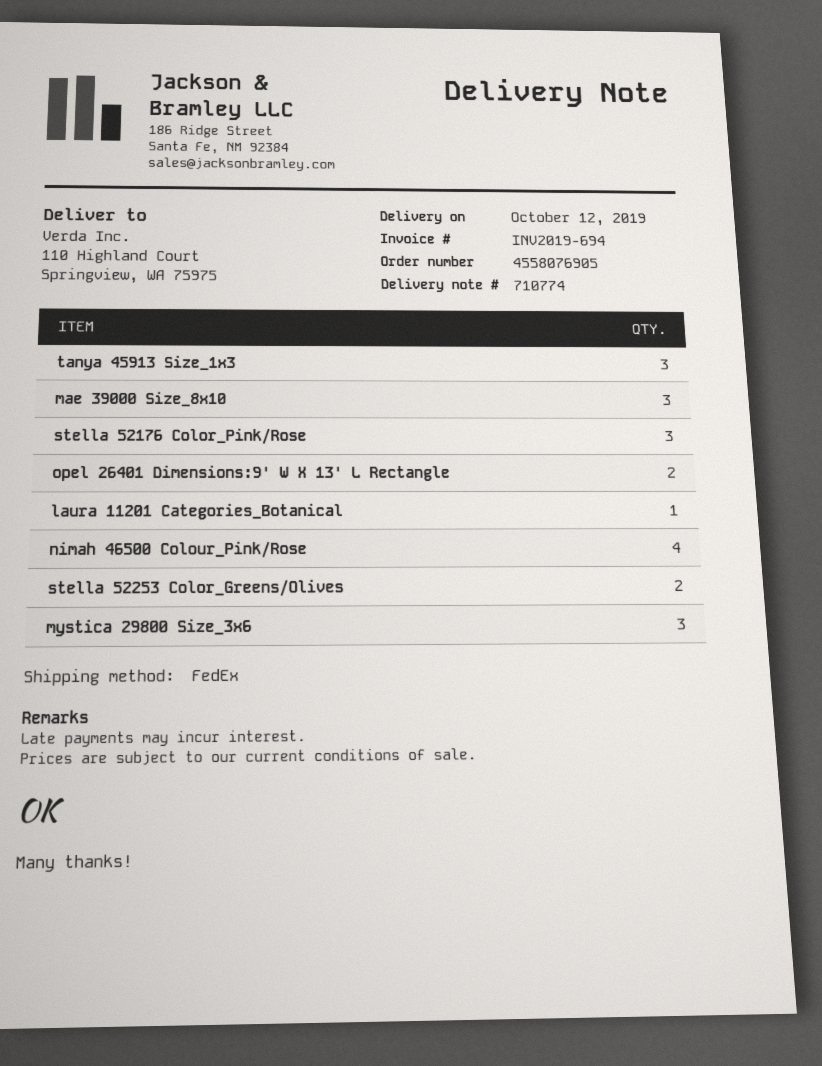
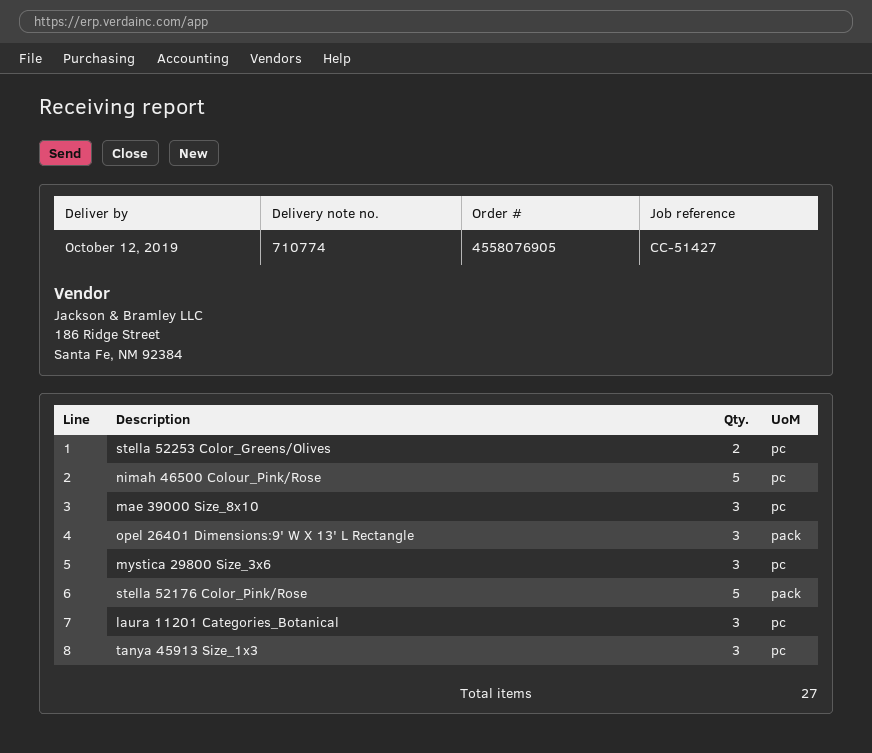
stella 52176 Color_Pink/Rose: 3 -> 5
opel 26401 Dimensions:9' W X 13' L Rectangle: 2 -> 3
laura 11201 Categories_Botanical: 1 -> 3
nimah 46500 Colour_Pink/Rose: 4 -> 5

